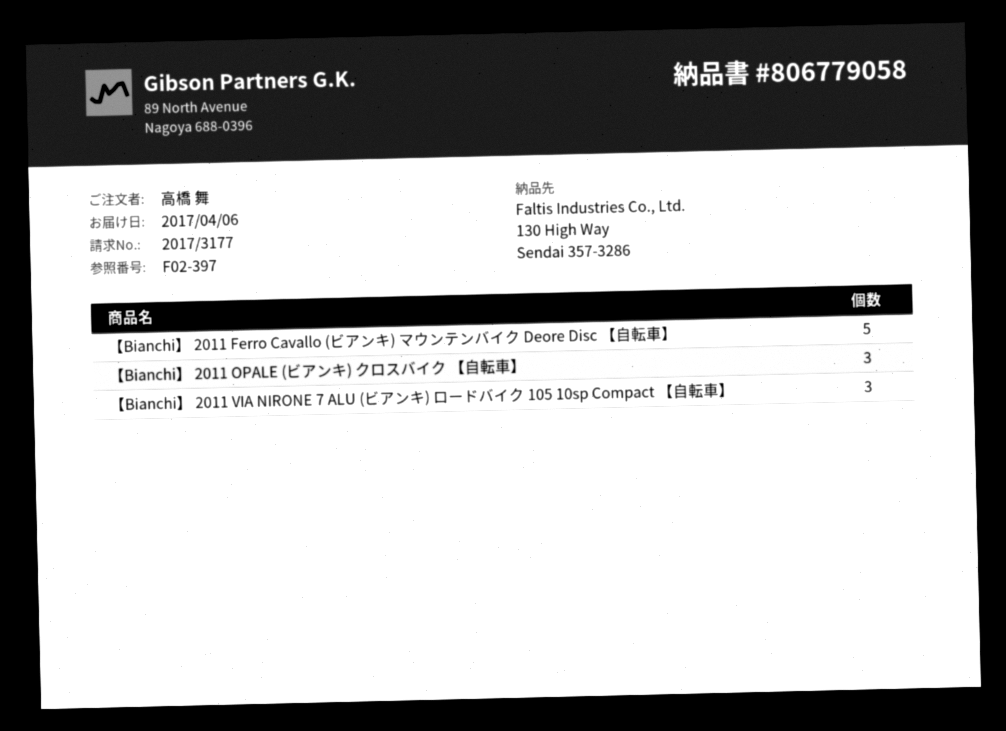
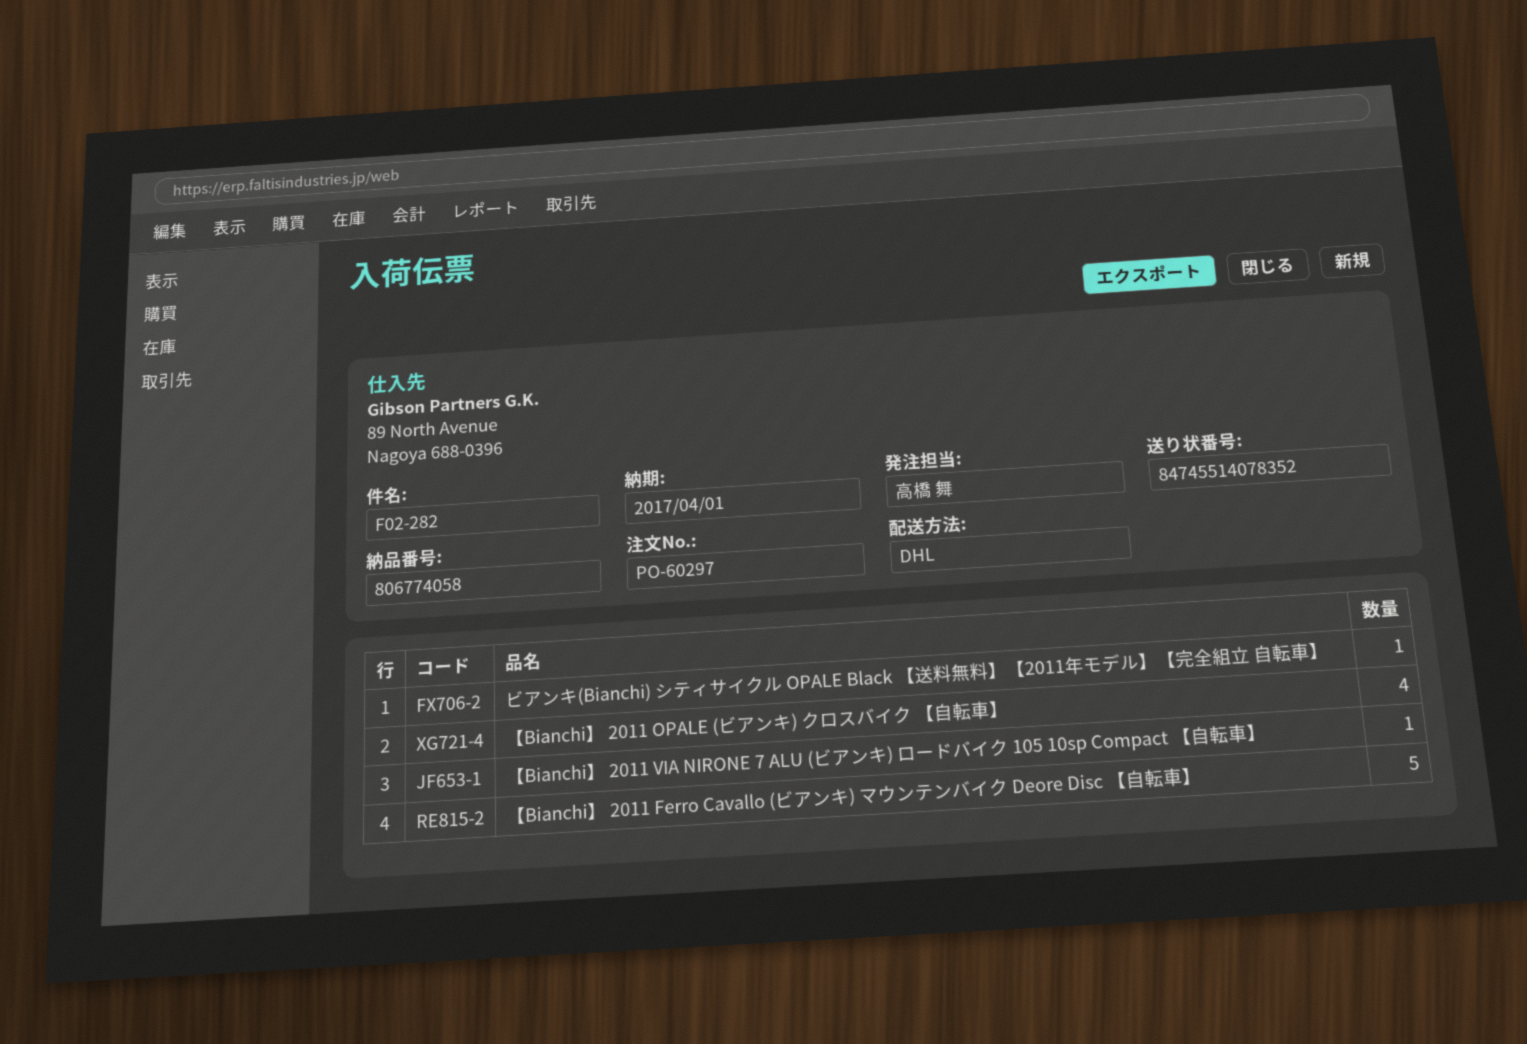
delivery note number: 806779058 -> 806774058
delivery date: 2017-04-06 -> 2017-04-01
reference: F02-397 -> F02-282
【Bianchi】 2011 OPALE (ビアンキ) クロスバイク 【自転車】: 3 -> 4
【Bianchi】 2011 VIA NIRONE 7 ALU (ビアンキ) ロードバイク 105 10sp Compact 【自転車】: 3 -> 1
ビアンキ(Bianchi) シティサイクル OPALE Black 【送料無料】【2011年モデル】【完全組立 自転車】: none -> 1

